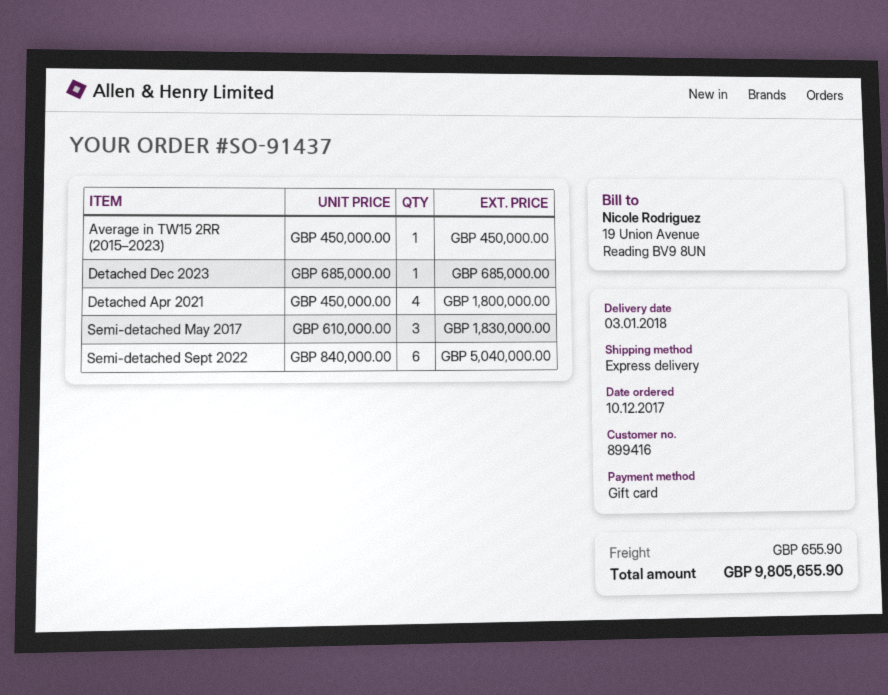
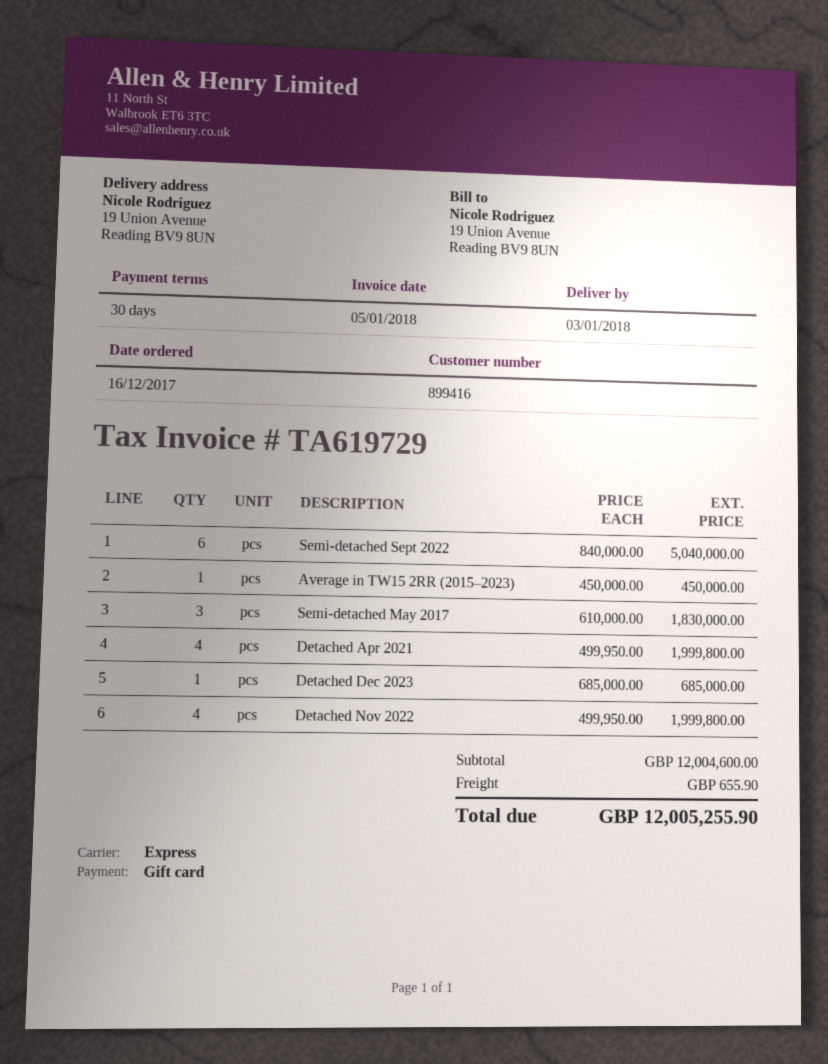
order date: 2017-12-10 -> 2017-12-16
Detached Apr 2021: 4 x 450000.00 = 1800000.00 -> 4 x 499950.00 = 1999800.00
Detached Nov 2022: none -> 4 x 499950.00 = 1999800.00
total: 9805655.90 -> 12005255.90

